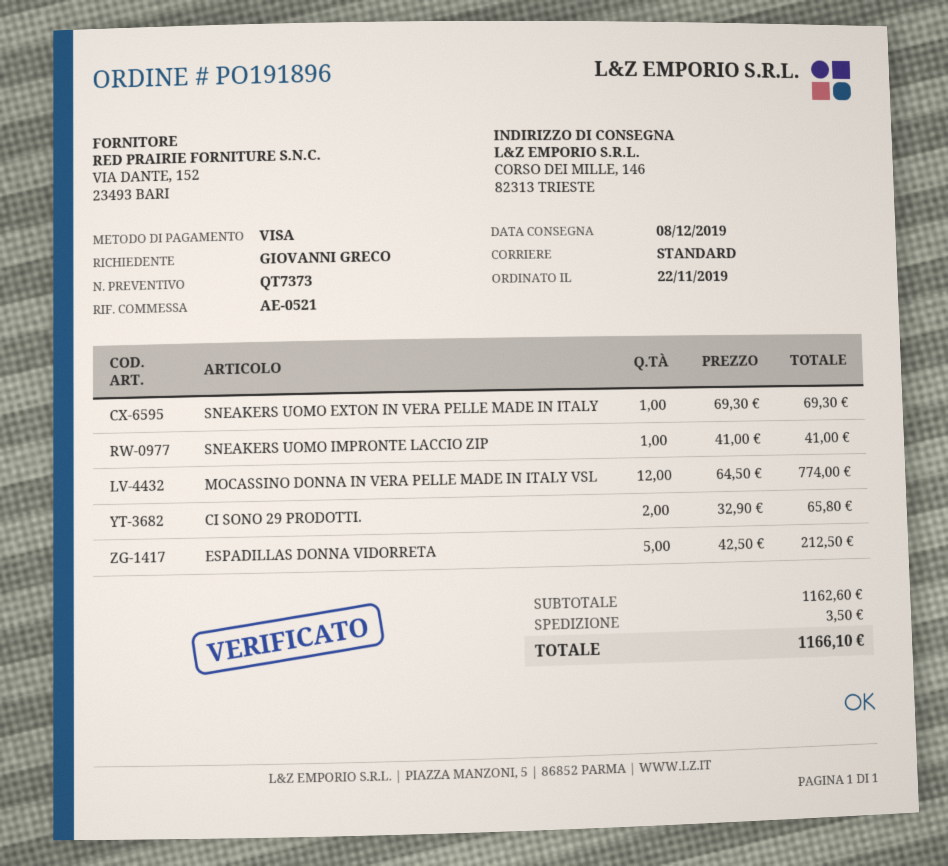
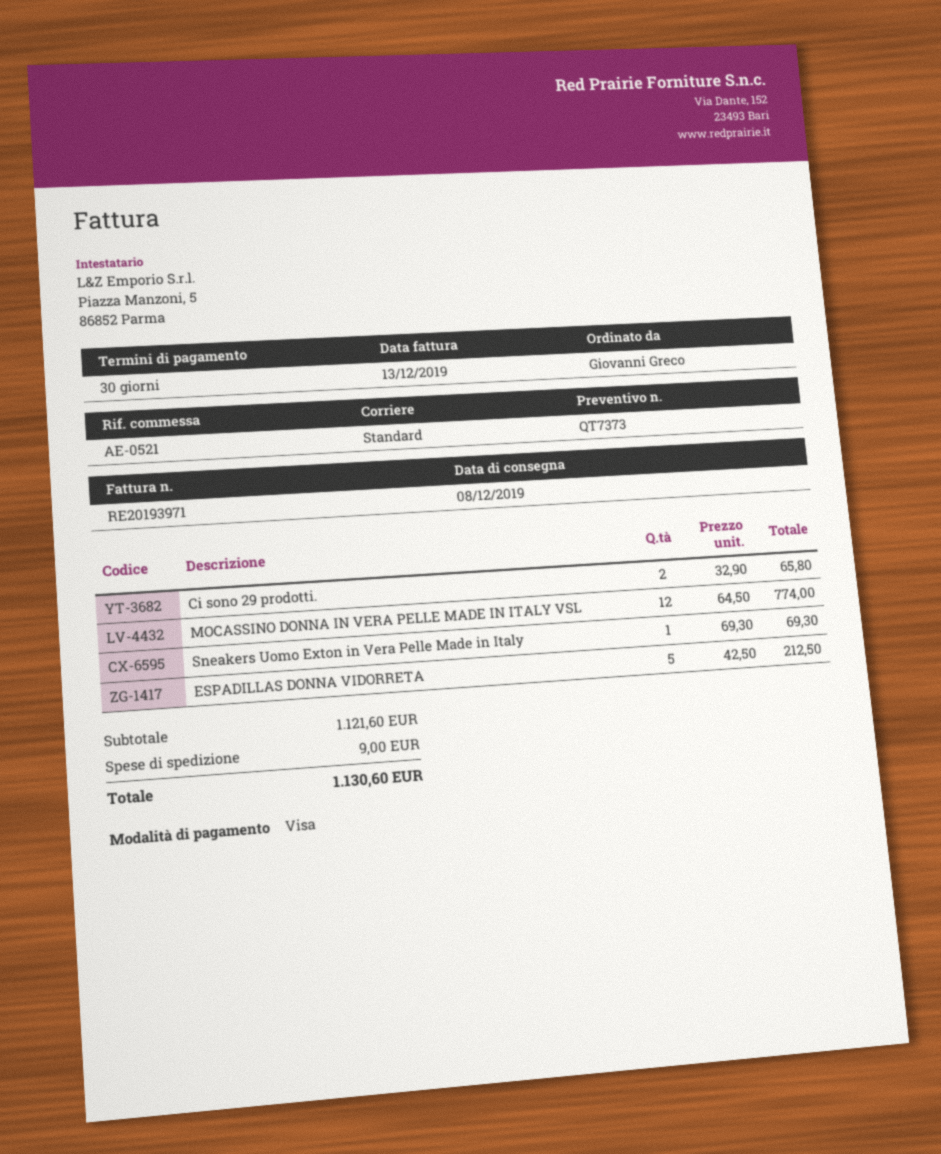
SNEAKERS UOMO IMPRONTE LACCIO ZIP: 1 x 41.00 = 41.00 -> none
subtotal: 1162.60 -> 1121.60
shipping: 3.50 -> 9.00
total: 1166.10 -> 1130.60

